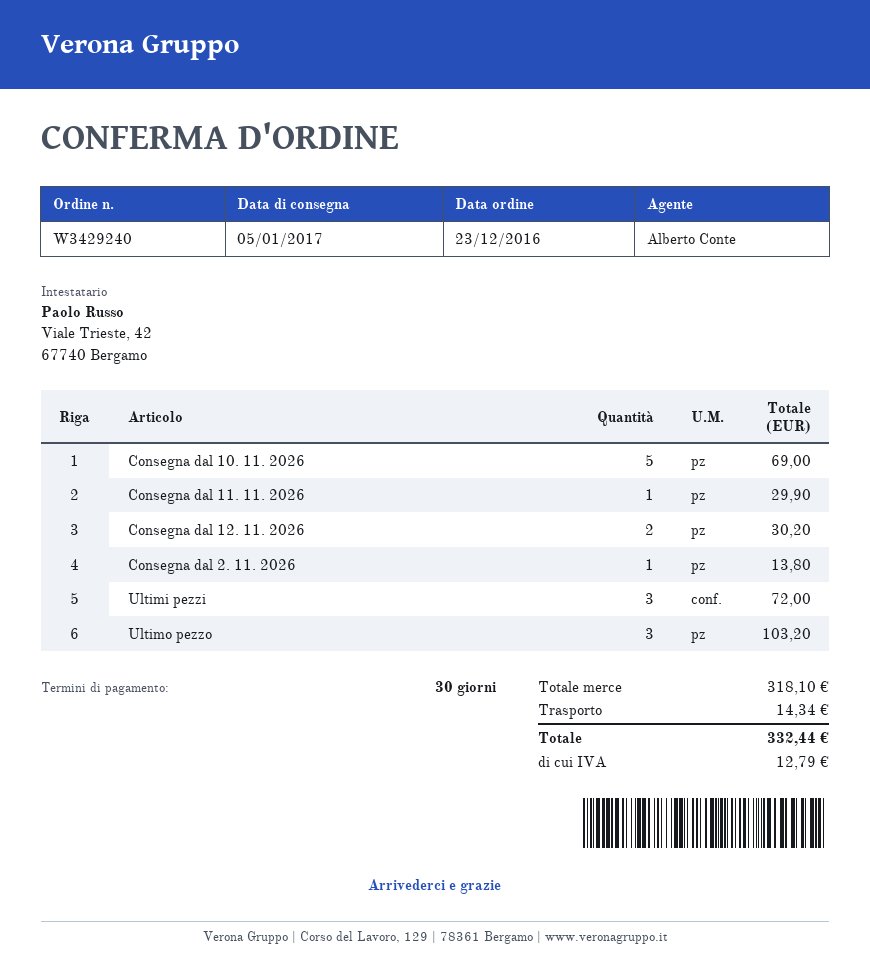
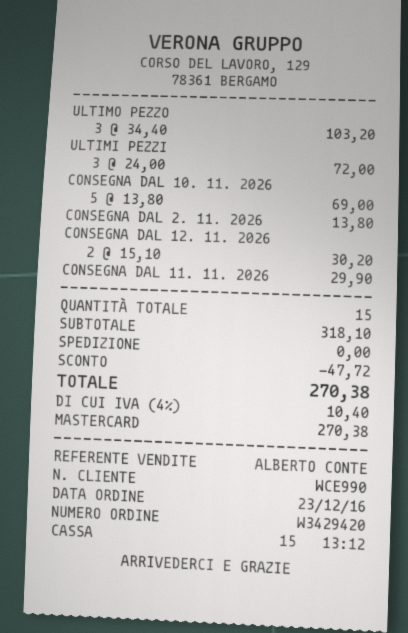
order number: W3429240 -> W3429420
discount: none -> 47.72
shipping: 14.34 -> 0.00
tax: 12.79 -> 10.40
total: 332.44 -> 270.38

